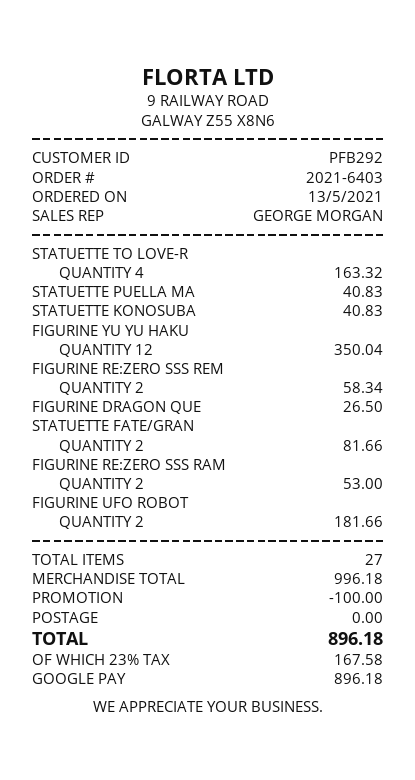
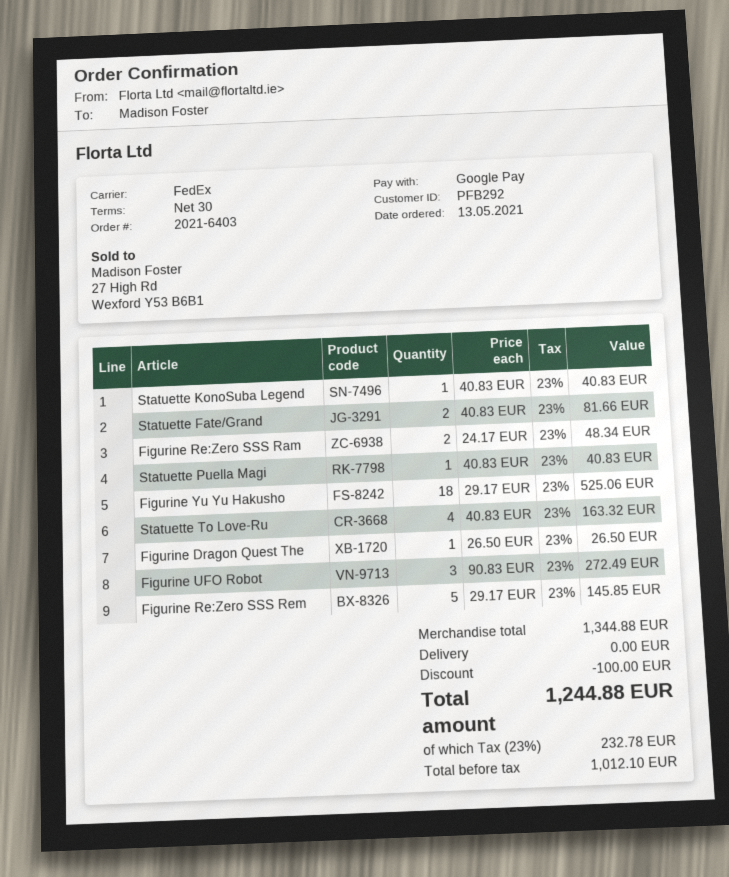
FIGURINE YU YU HAKU: 12 for 350.04 -> 18 for 525.06
FIGURINE RE:ZERO SSS REM: 2 for 58.34 -> 5 for 145.85
FIGURINE RE:ZERO SSS RAM: 2 for 53.00 -> 2 for 48.34
FIGURINE UFO ROBOT: 2 for 181.66 -> 3 for 272.49
subtotal: 996.18 -> 1344.88
tax: 23% = 167.58 -> 23% = 232.78
total: 896.18 -> 1244.88

